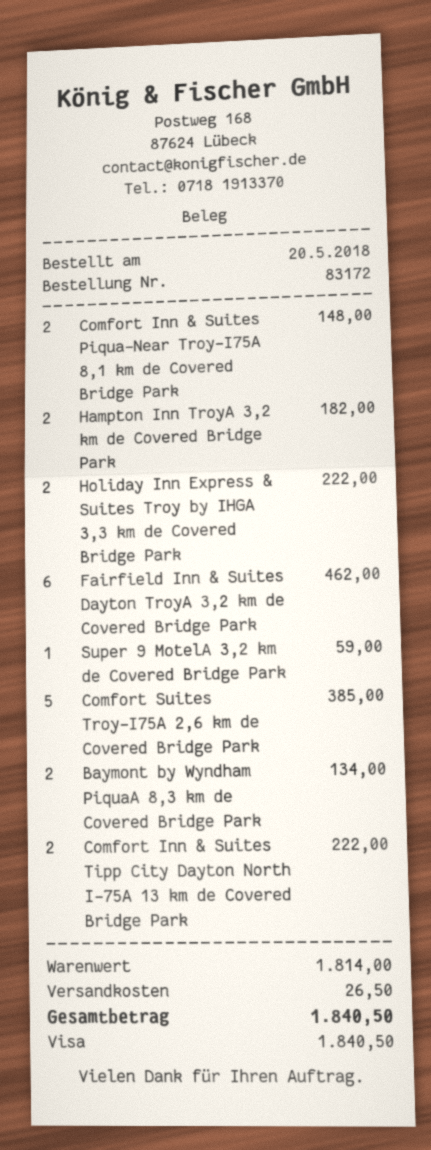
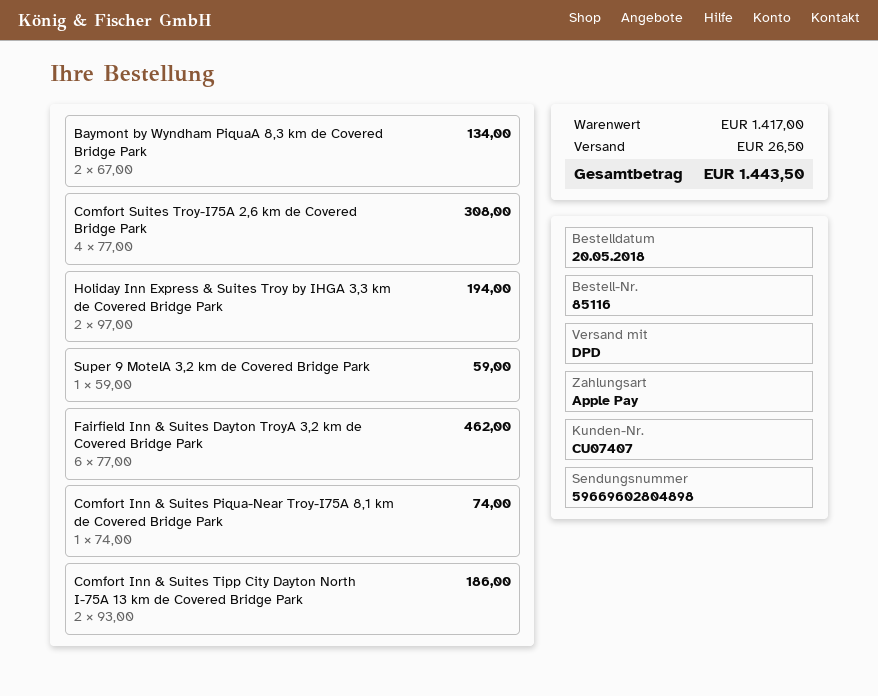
order number: 83172 -> 85116
payment method: Visa -> Apple Pay
Comfort Inn & Suites Piqua-Near Troy-I75A 8,1 km de Covered Bridge Park: 2 for 148.00 -> 1 for 74.00
Hampton Inn TroyA 3,2 km de Covered Bridge Park: 2 for 182.00 -> none
Holiday Inn Express & Suites Troy by IHGA 3,3 km de Covered Bridge Park: 2 for 222.00 -> 2 for 194.00
Comfort Suites Troy-I75A 2,6 km de Covered Bridge Park: 5 for 385.00 -> 4 for 308.00
Comfort Inn & Suites Tipp City Dayton North I-75A 13 km de Covered Bridge Park: 2 for 222.00 -> 2 for 186.00
subtotal: 1814.00 -> 1417.00
total: 1840.50 -> 1443.50

